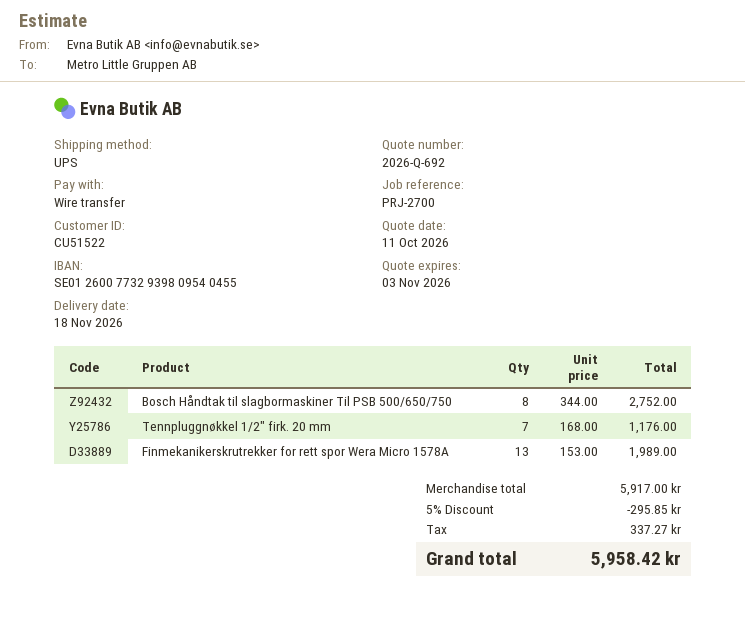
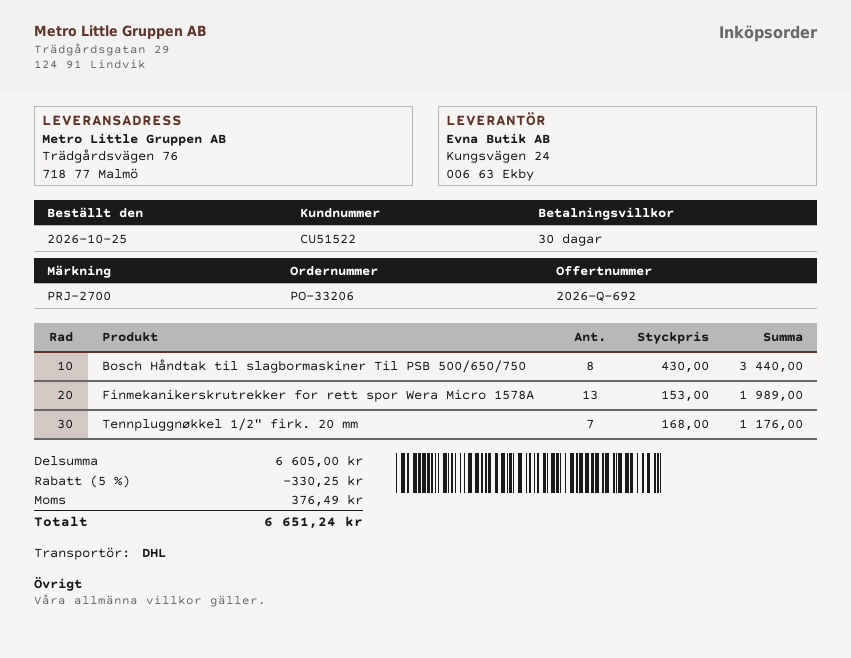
shipping method: UPS -> DHL
Bosch Håndtak til slagbormaskiner Til PSB 500/650/750: 8 x 344.00 = 2752.00 -> 8 x 430.00 = 3440.00
subtotal: 5917.00 -> 6605.00
discount: 5% = 295.85 -> 5% = 330.25
tax: 337.27 -> 376.49
total: 5958.42 -> 6651.24

